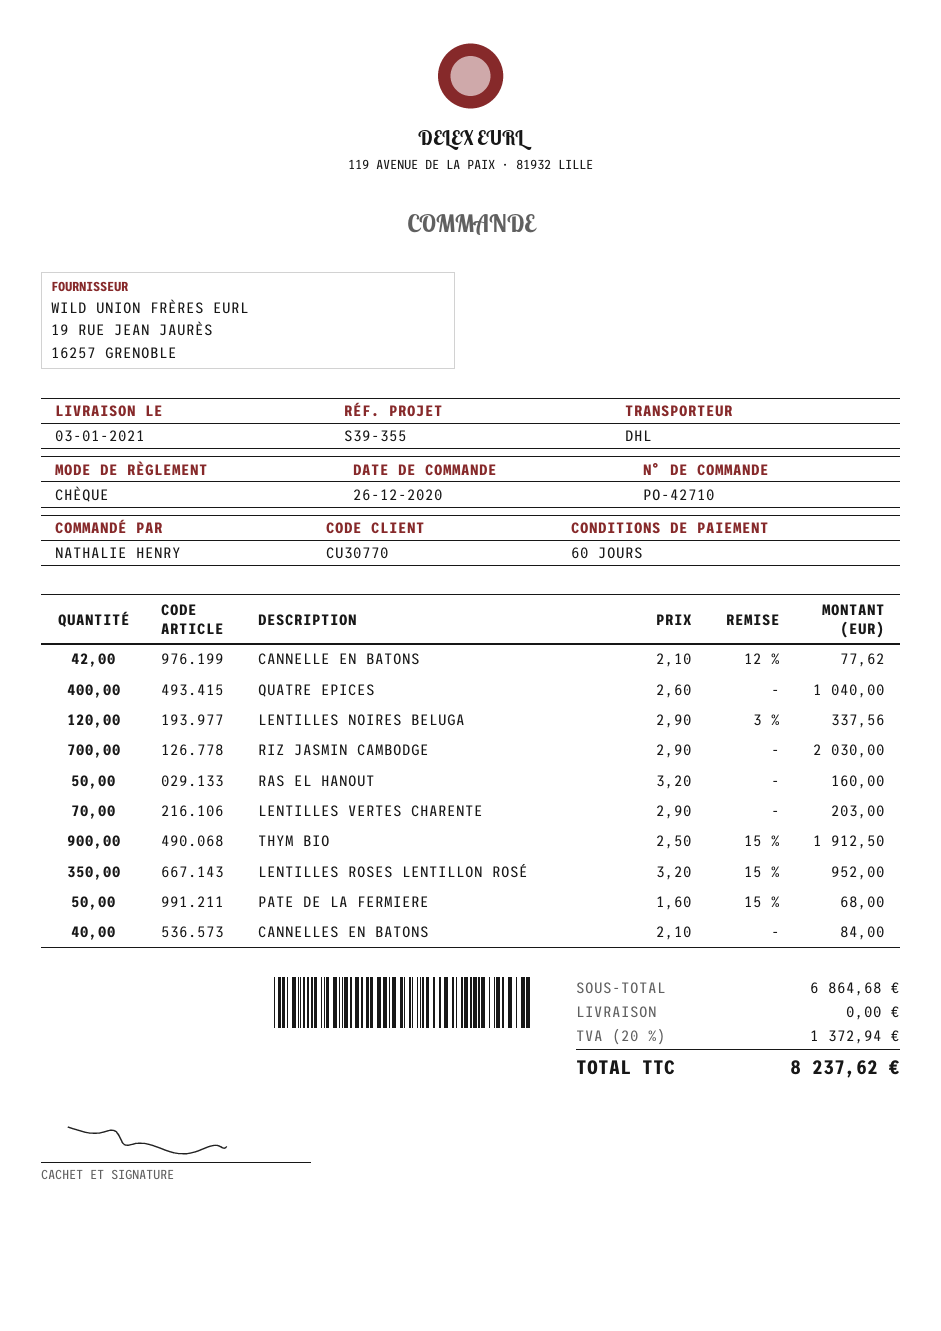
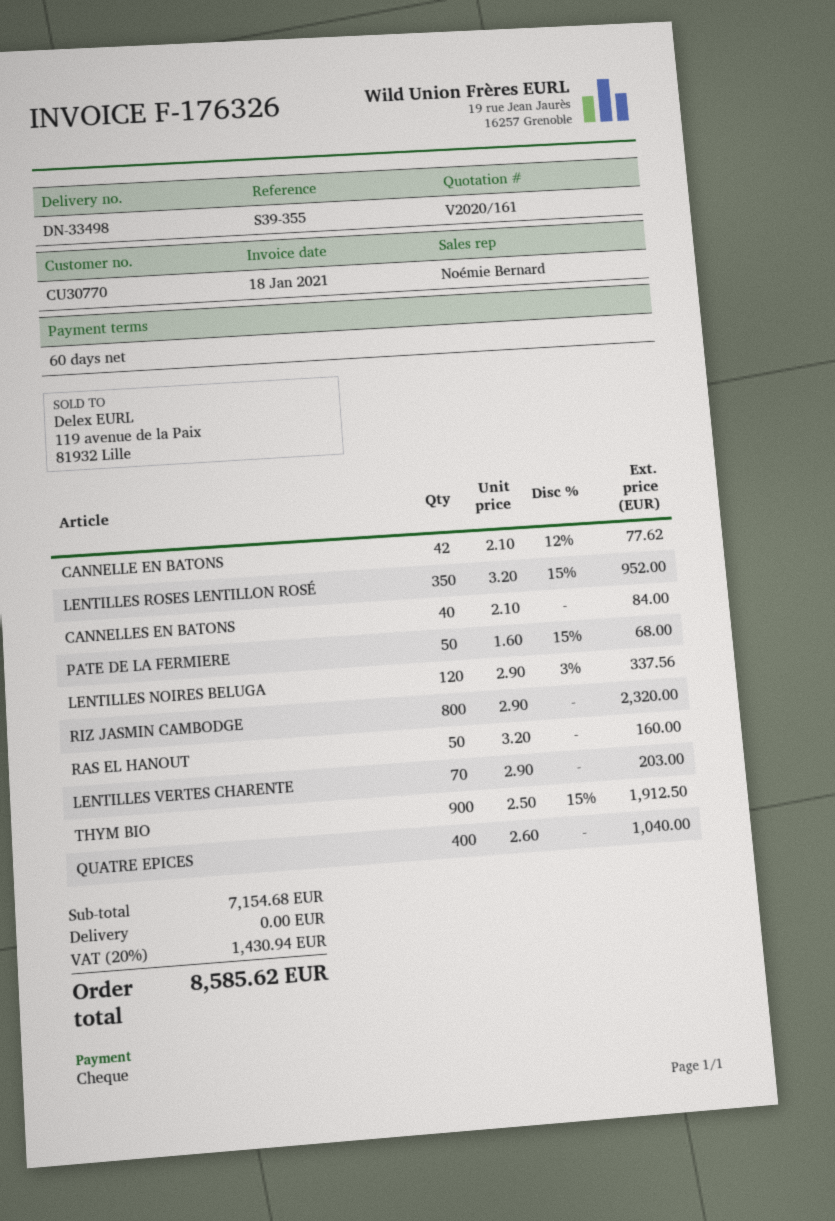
RIZ JASMIN CAMBODGE: 700 x 2.90 = 2030.00 -> 800 x 2.90 = 2320.00
subtotal: 6864.68 -> 7154.68
tax: 20% = 1372.94 -> 20% = 1430.94
total: 8237.62 -> 8585.62

